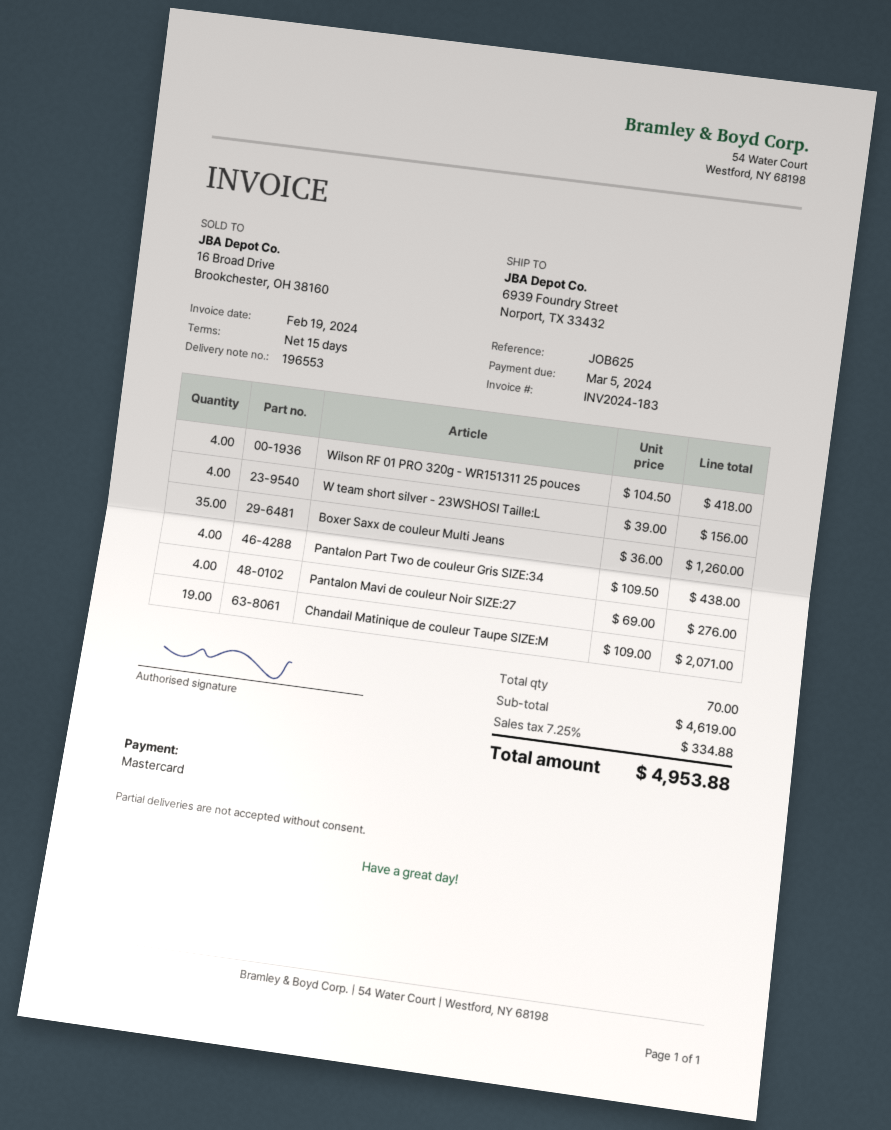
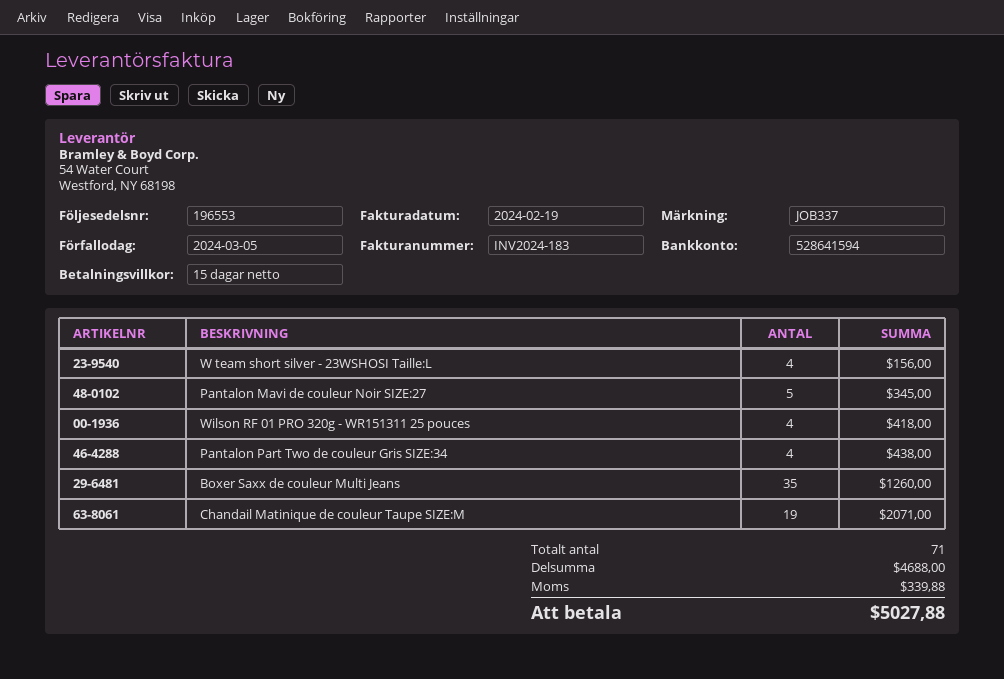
reference: JOB625 -> JOB337
Pantalon Mavi de couleur Noir SIZE:27: 4 for 276.00 -> 5 for 345.00
total quantity: 70 -> 71
subtotal: 4619.00 -> 4688.00
tax: 334.88 -> 339.88
total: 4953.88 -> 5027.88

